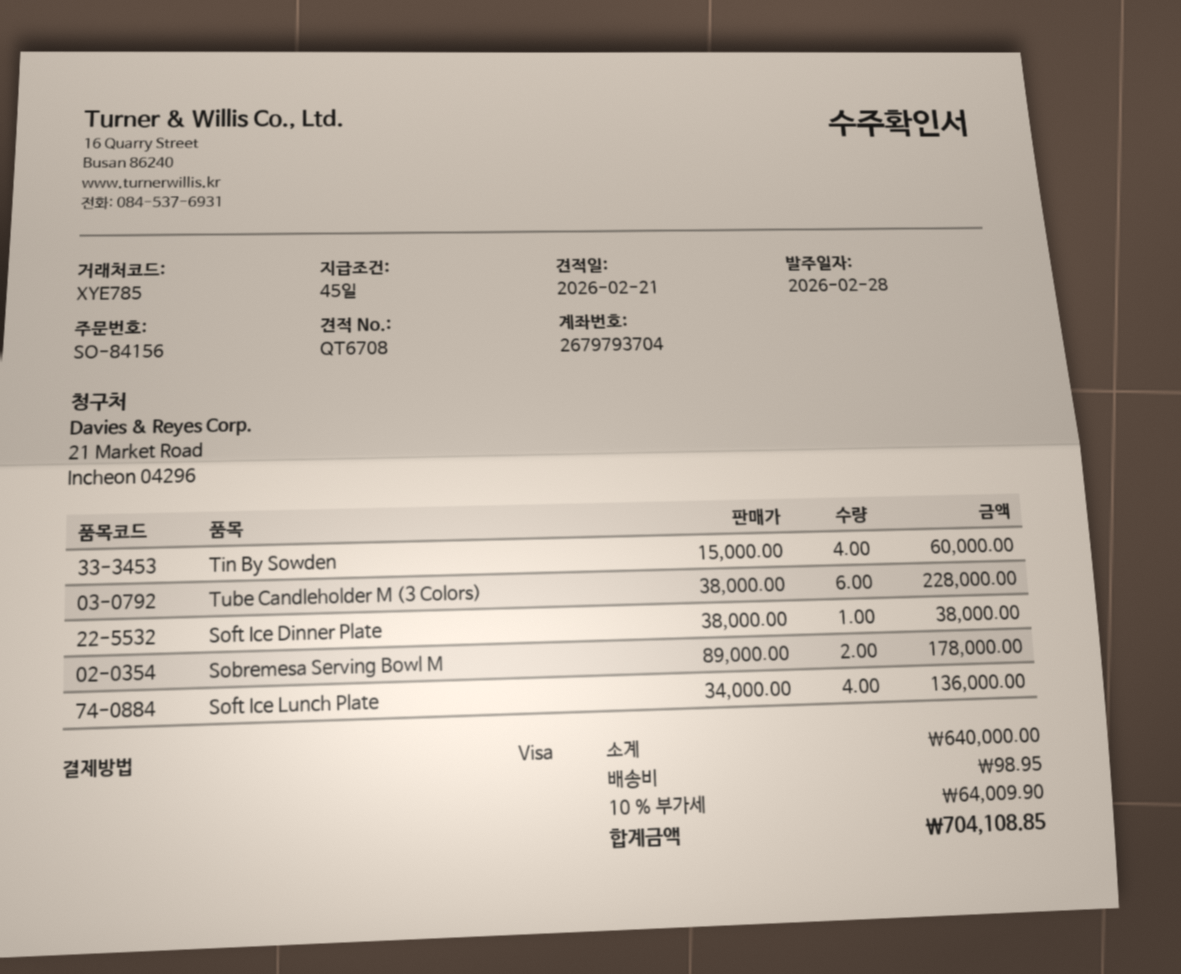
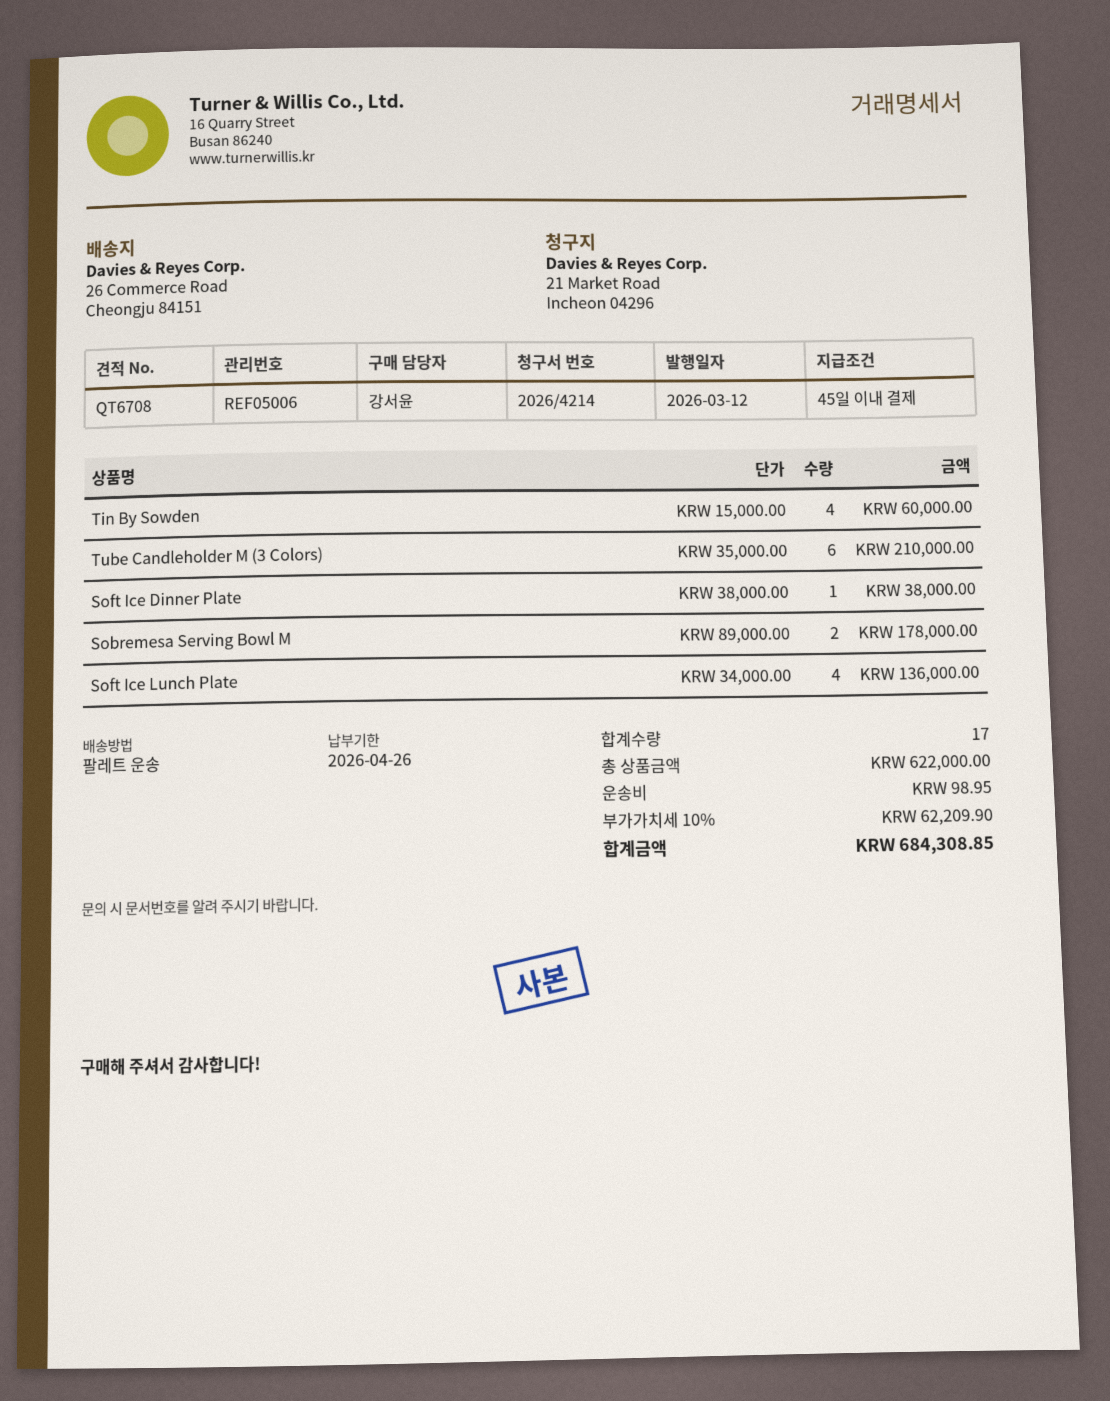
Tube Candleholder M (3 Colors): 6 x 38000.00 = 228000.00 -> 6 x 35000.00 = 210000.00
subtotal: 640000.00 -> 622000.00
tax: 10% = 64009.90 -> 10% = 62209.90
total: 704108.85 -> 684308.85

